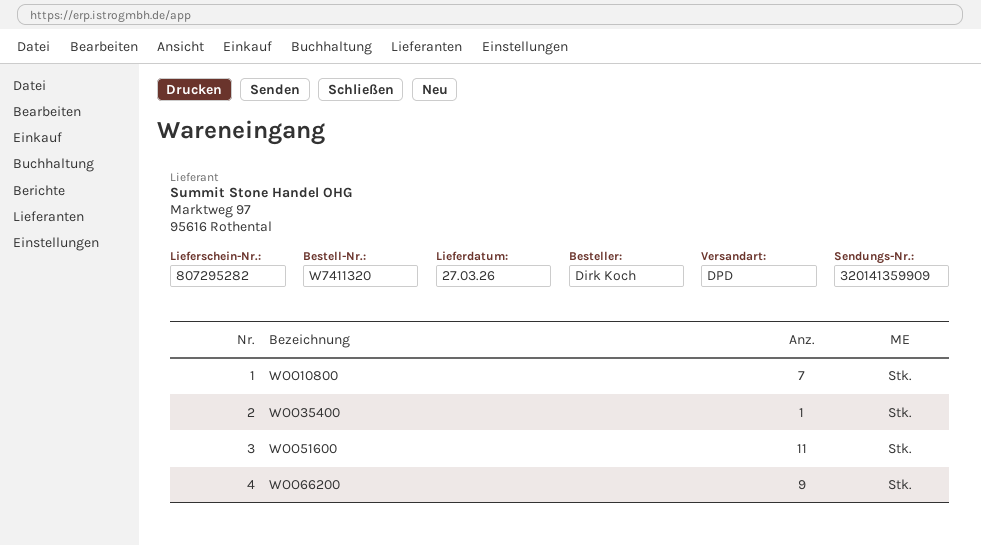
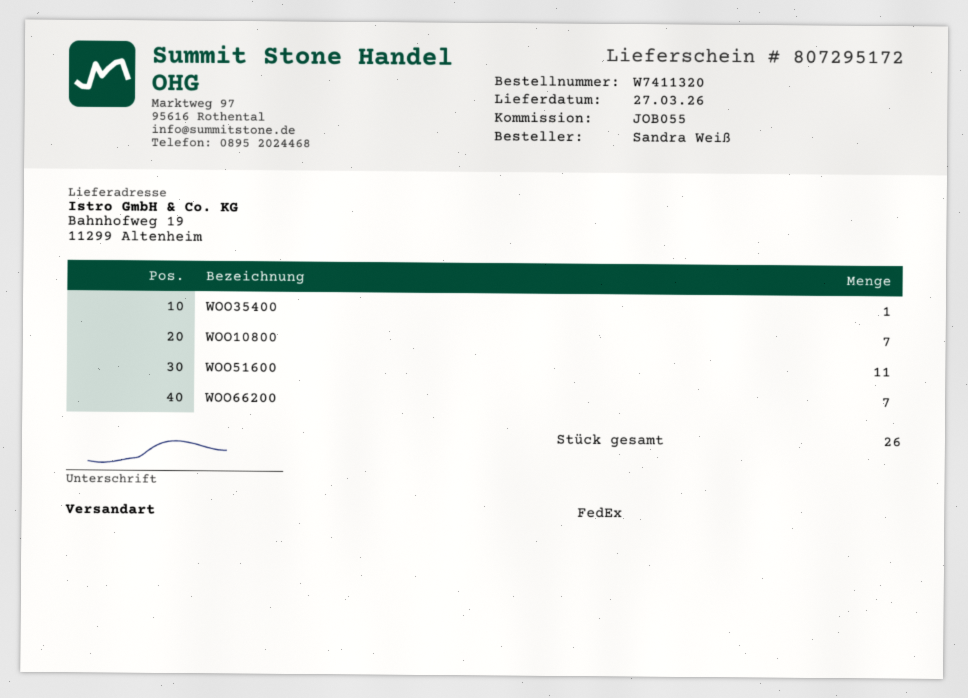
delivery note number: 807295282 -> 807295172
ordered by: Dirk Koch -> Sandra Weiß
shipping method: DPD -> FedEx
WOO66200: 9 -> 7

